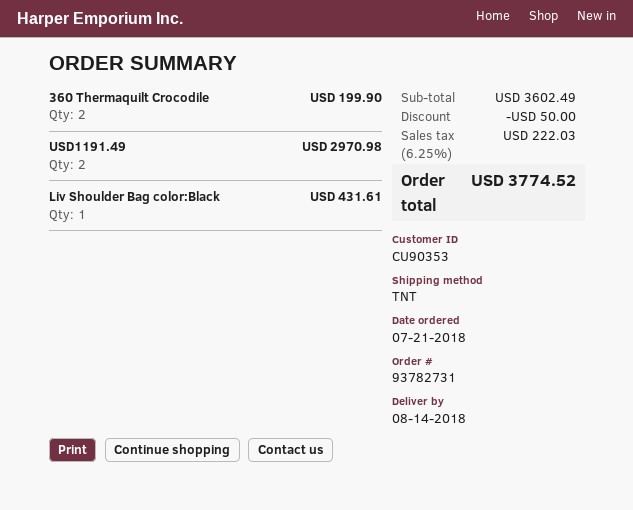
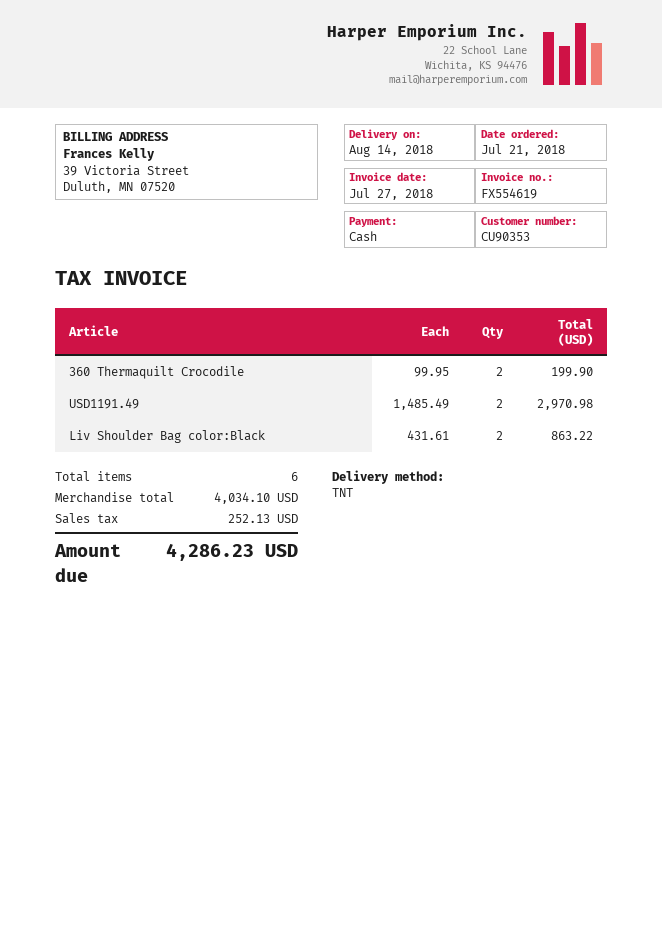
Liv Shoulder Bag color:Black: 1 for 431.61 -> 2 for 863.22
subtotal: 3602.49 -> 4034.10
discount: 50.00 -> none
tax: 222.03 -> 252.13
total: 3774.52 -> 4286.23

